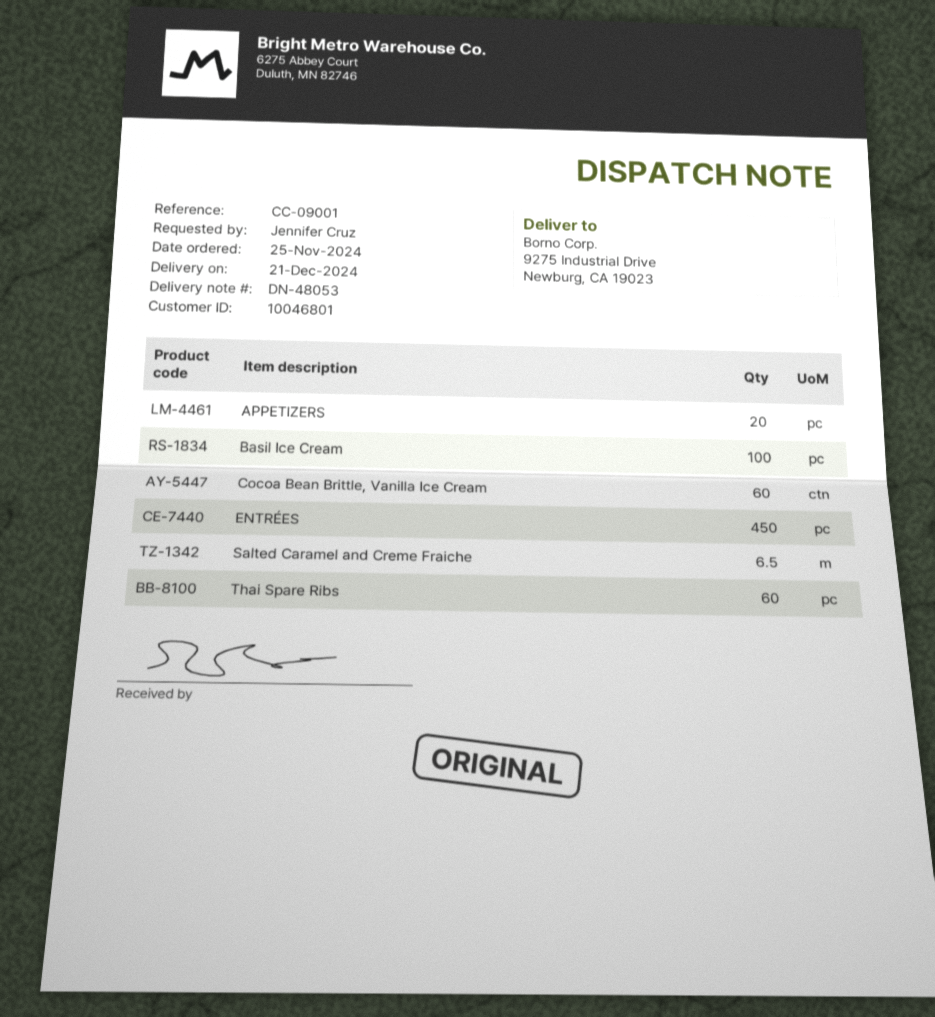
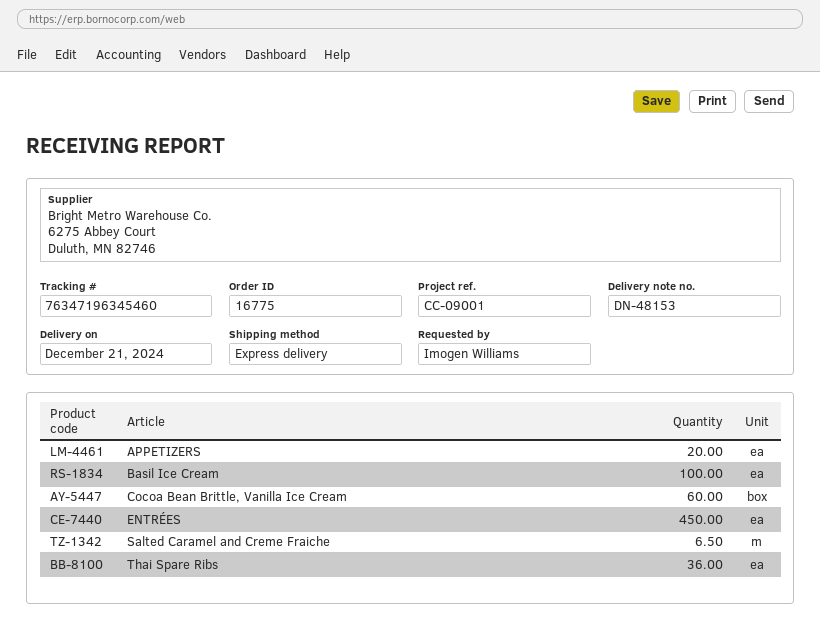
delivery note number: DN-48053 -> DN-48153
ordered by: Jennifer Cruz -> Imogen Williams
Thai Spare Ribs: 60 -> 36

